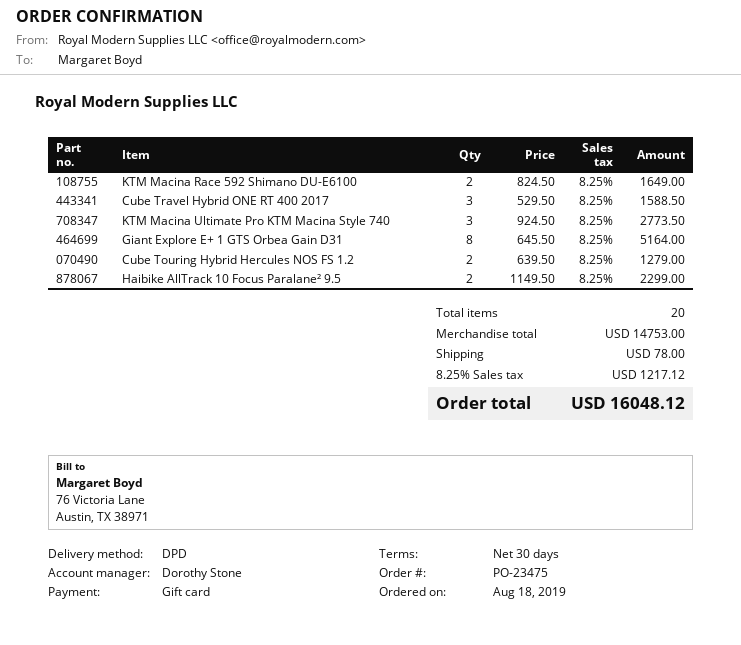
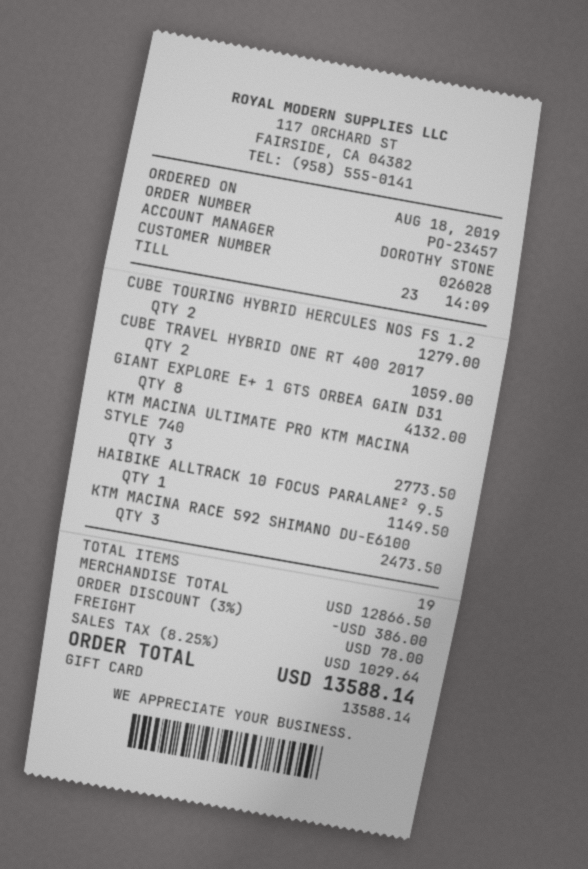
order number: PO-23475 -> PO-23457
KTM Macina Race 592 Shimano DU-E6100: 2 for 1649.00 -> 3 for 2473.50
Cube Travel Hybrid ONE RT 400 2017: 3 for 1588.50 -> 2 for 1059.00
Giant Explore E+ 1 GTS Orbea Gain D31: 8 for 5164.00 -> 8 for 4132.00
Haibike AllTrack 10 Focus Paralane² 9.5: 2 for 2299.00 -> 1 for 1149.50
total quantity: 20 -> 19
subtotal: 14753.00 -> 12866.50
discount: none -> 3% = 386.00
tax: 8.25% = 1217.12 -> 8.25% = 1029.64
total: 16048.12 -> 13588.14

